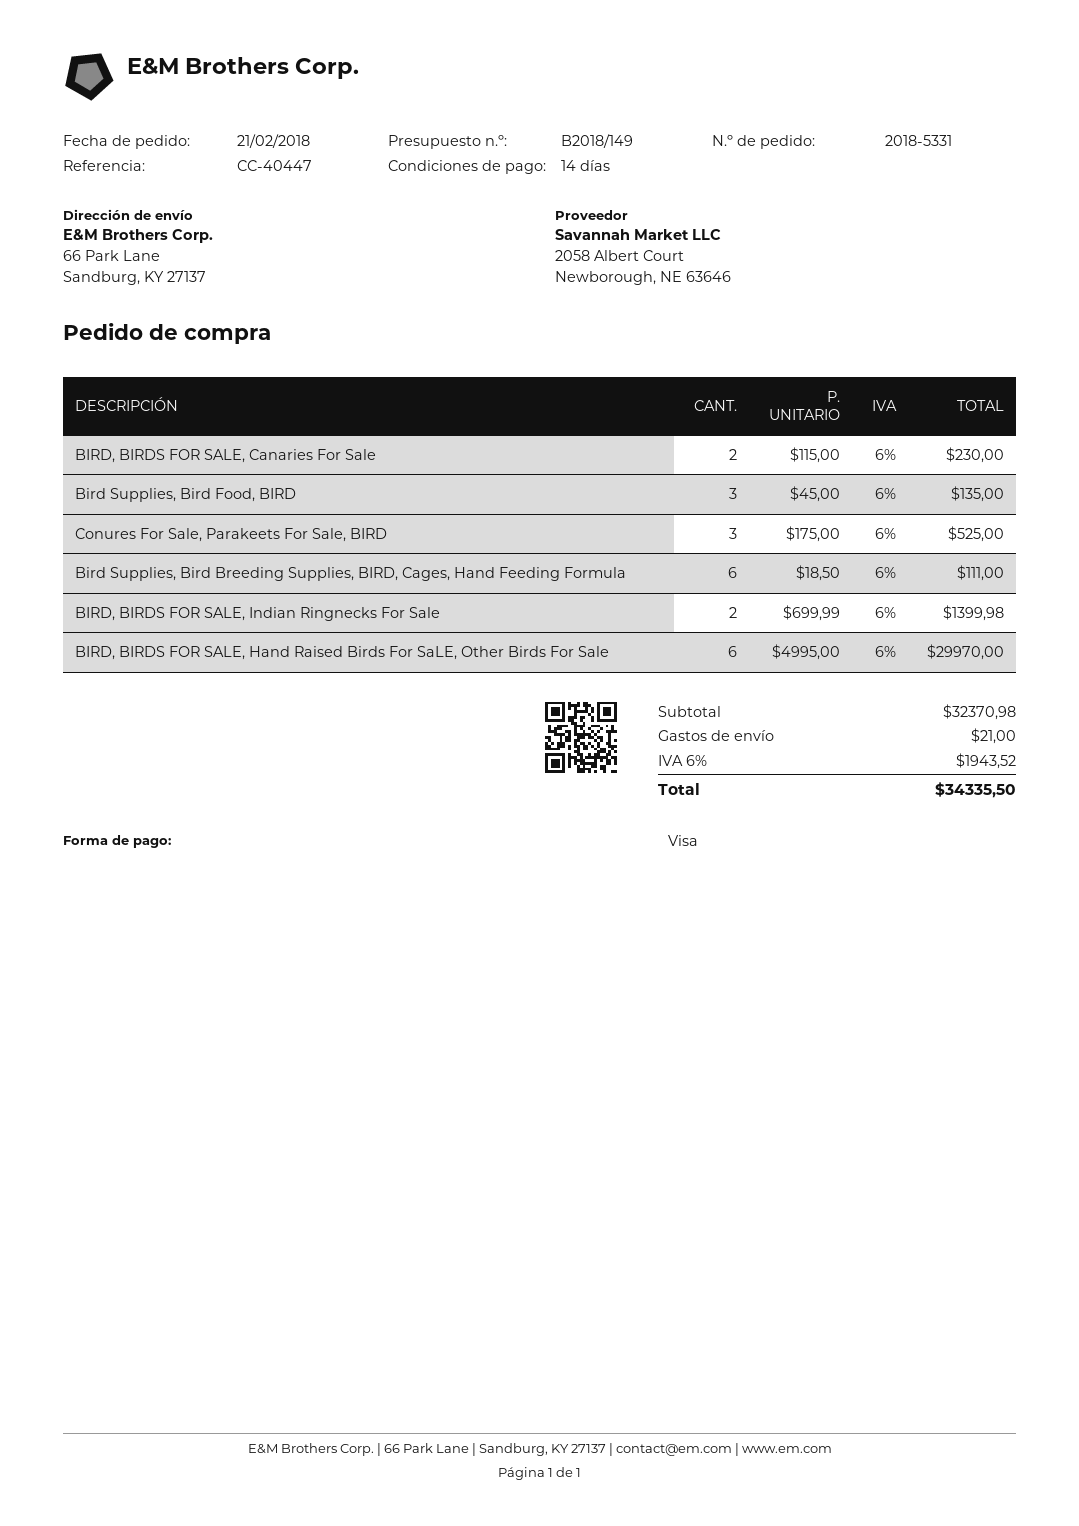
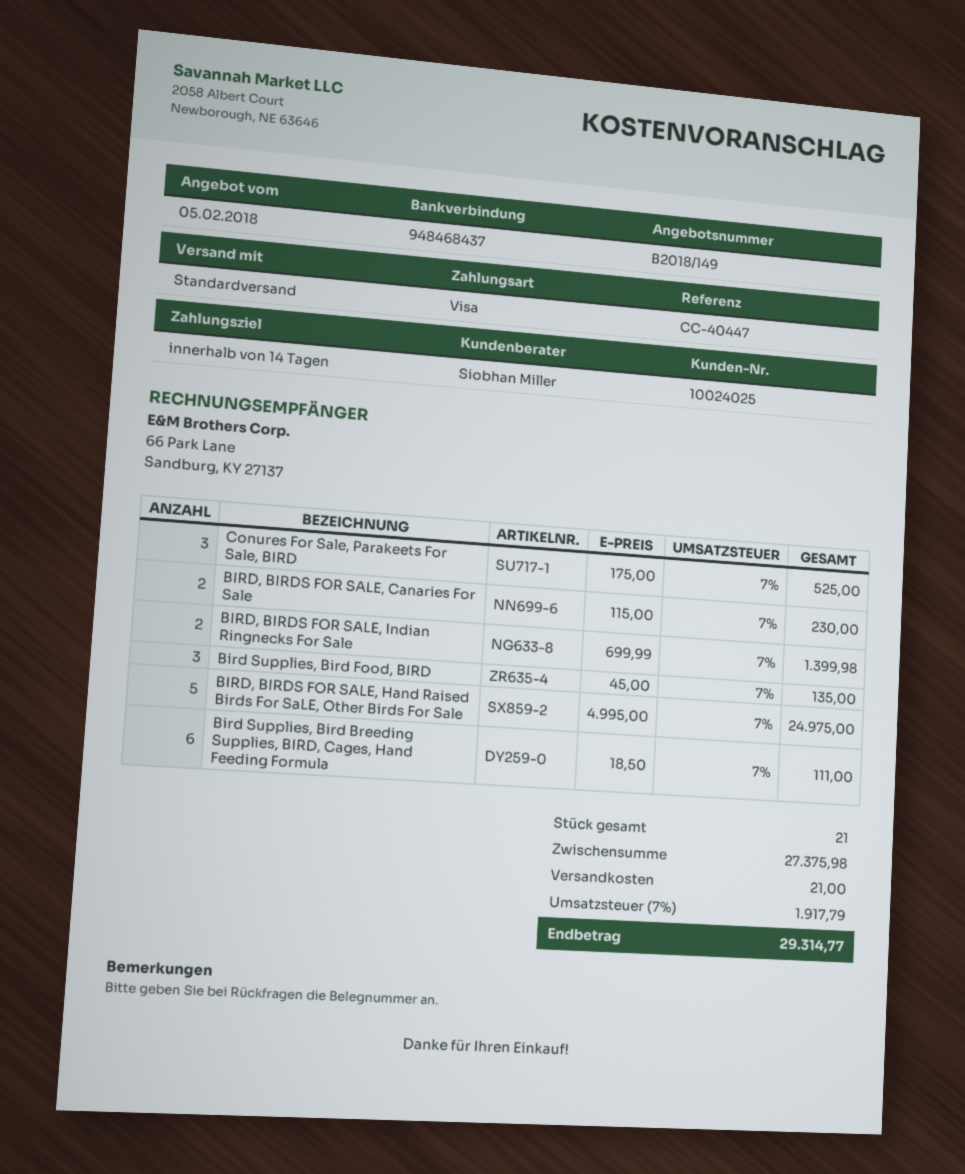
BIRD, BIRDS FOR SALE, Hand Raised Birds For SaLE, Other Birds For Sale: 6 x 4995.00 = 29970.00 -> 5 x 4995.00 = 24975.00
subtotal: 32370.98 -> 27375.98
tax: 6% = 1943.52 -> 7% = 1917.79
total: 34335.50 -> 29314.77

